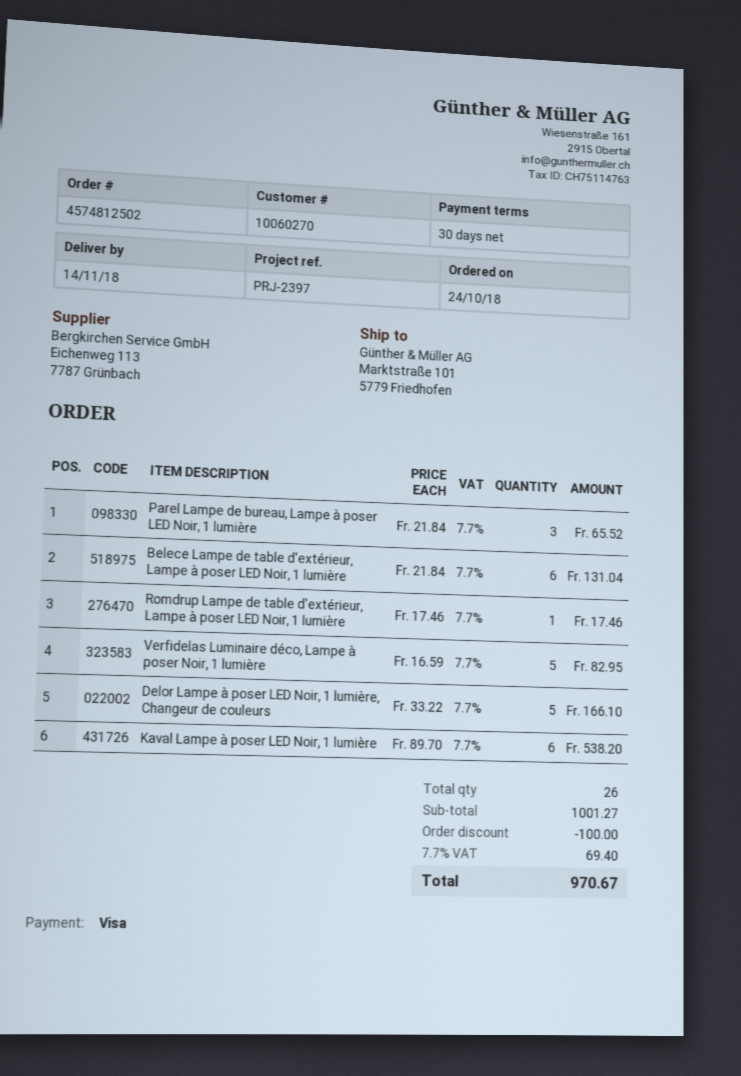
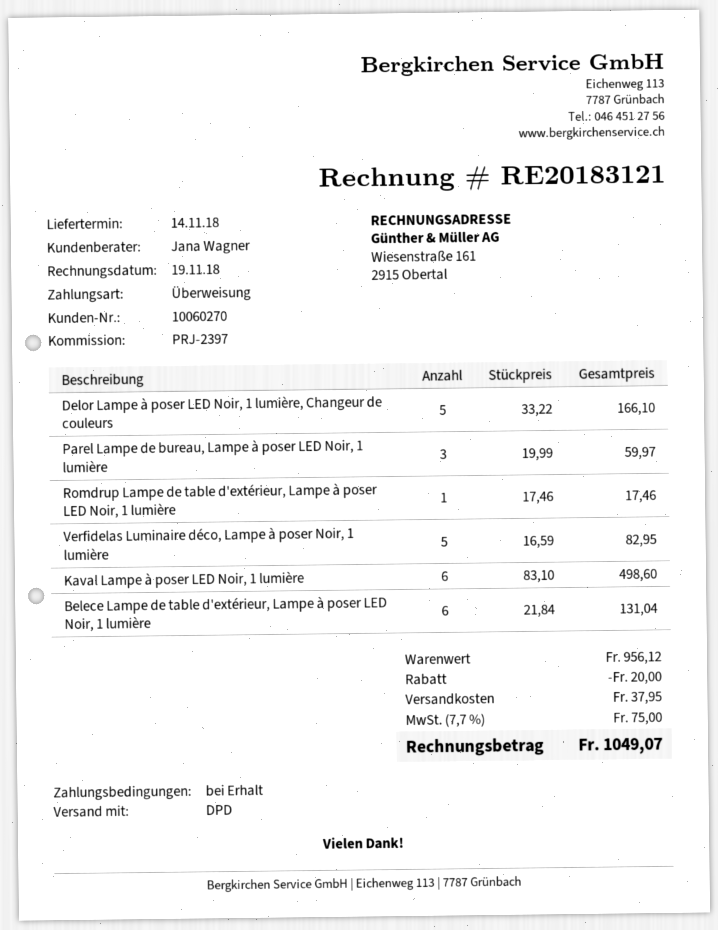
payment terms: 30 days -> on receipt
payment method: Visa -> bank transfer
Parel Lampe de bureau, Lampe à poser LED Noir, 1 lumière: 3 x 21.84 = 65.52 -> 3 x 19.99 = 59.97
Kaval Lampe à poser LED Noir, 1 lumière: 6 x 89.70 = 538.20 -> 6 x 83.10 = 498.60
subtotal: 1001.27 -> 956.12
discount: 100.00 -> 20.00
shipping: none -> 37.95
tax: 7.7% = 69.40 -> 7.7% = 75.00
total: 970.67 -> 1049.07

